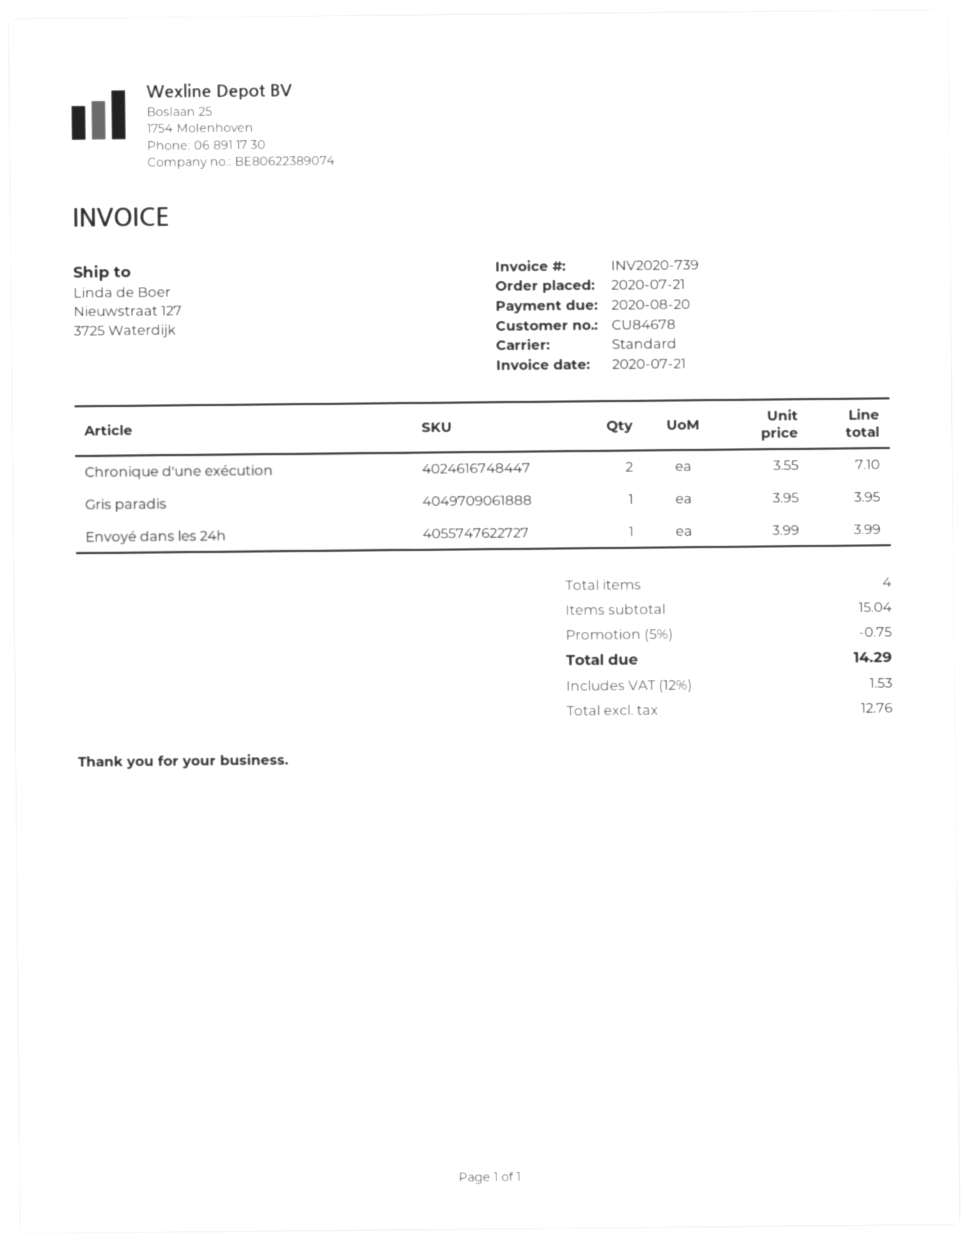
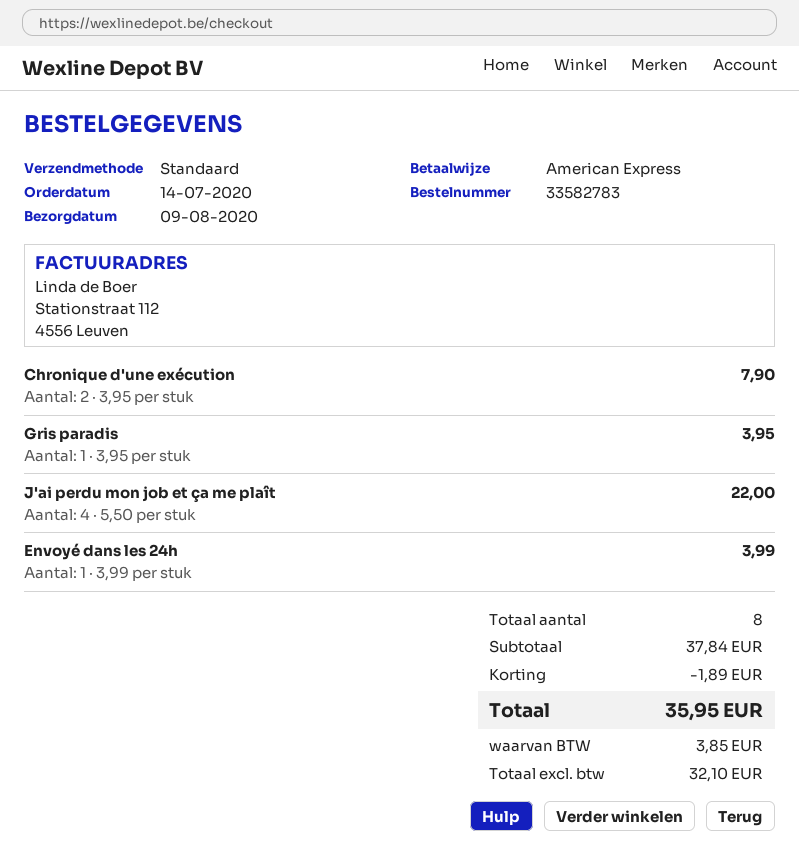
order date: 2020-07-21 -> 2020-07-14
Chronique d'une exécution: 2 x 3.55 = 7.10 -> 2 x 3.95 = 7.90
J'ai perdu mon job et ça me plaît: none -> 4 x 5.50 = 22.00
total quantity: 4 -> 8
subtotal: 15.04 -> 37.84
discount: 0.75 -> 1.89
net: 12.76 -> 32.10
tax: 1.53 -> 3.85
total: 14.29 -> 35.95

